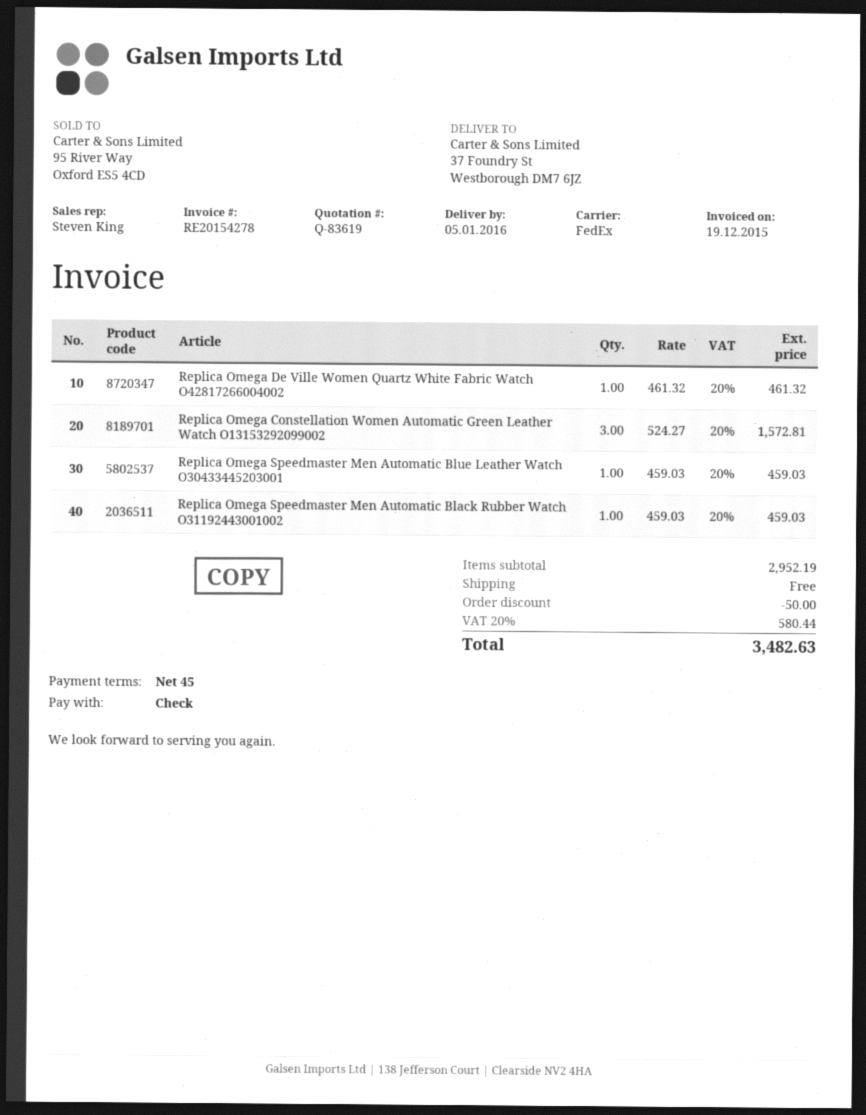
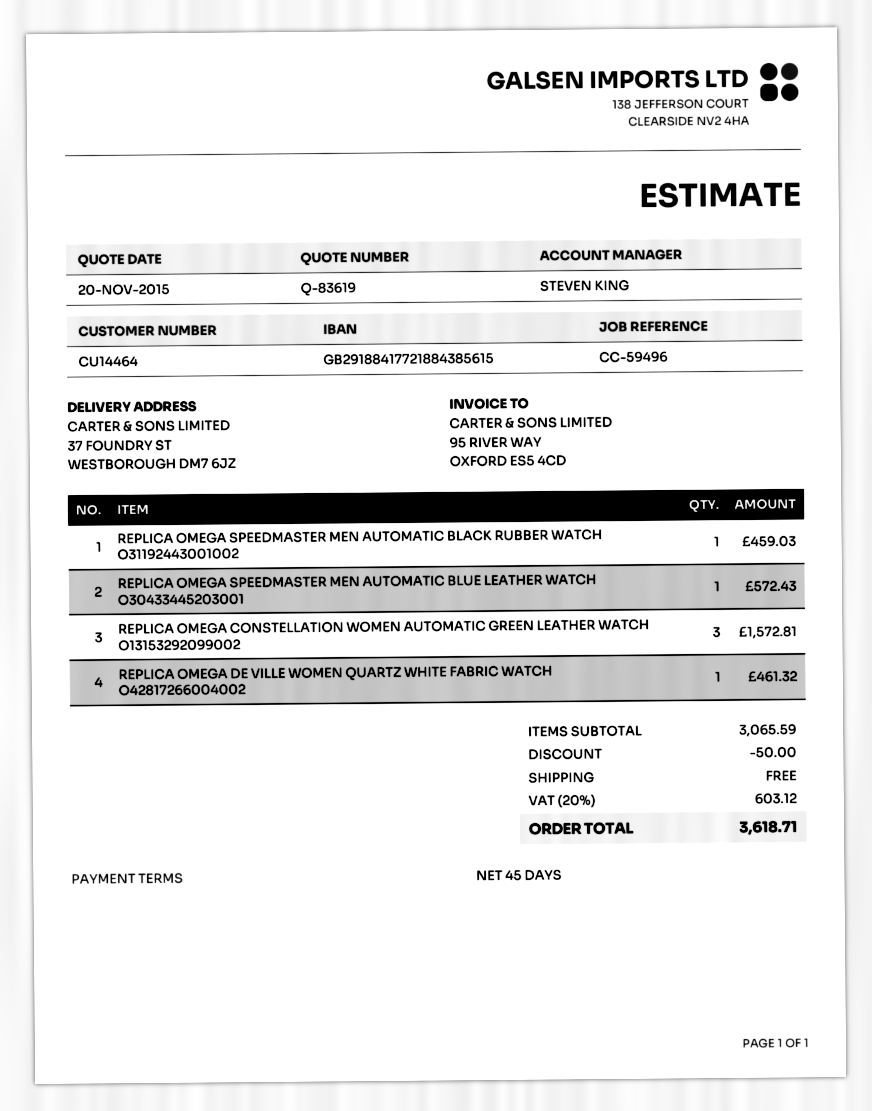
Replica Omega Speedmaster Men Automatic Blue Leather Watch O30433445203001: 1 for 459.03 -> 1 for 572.43
subtotal: 2952.19 -> 3065.59
tax: 20% = 580.44 -> 20% = 603.12
total: 3482.63 -> 3618.71

